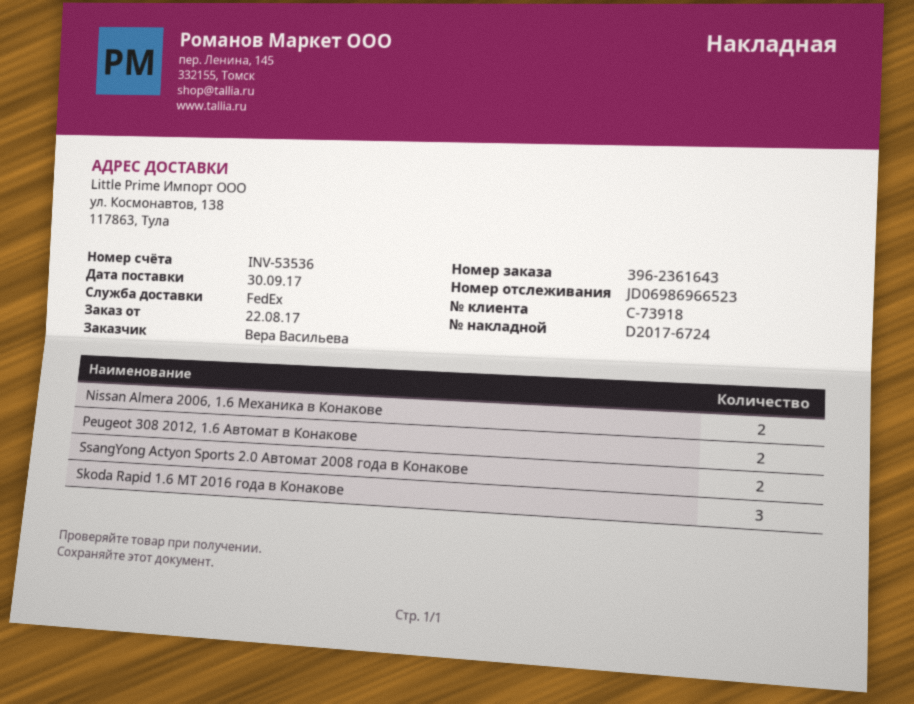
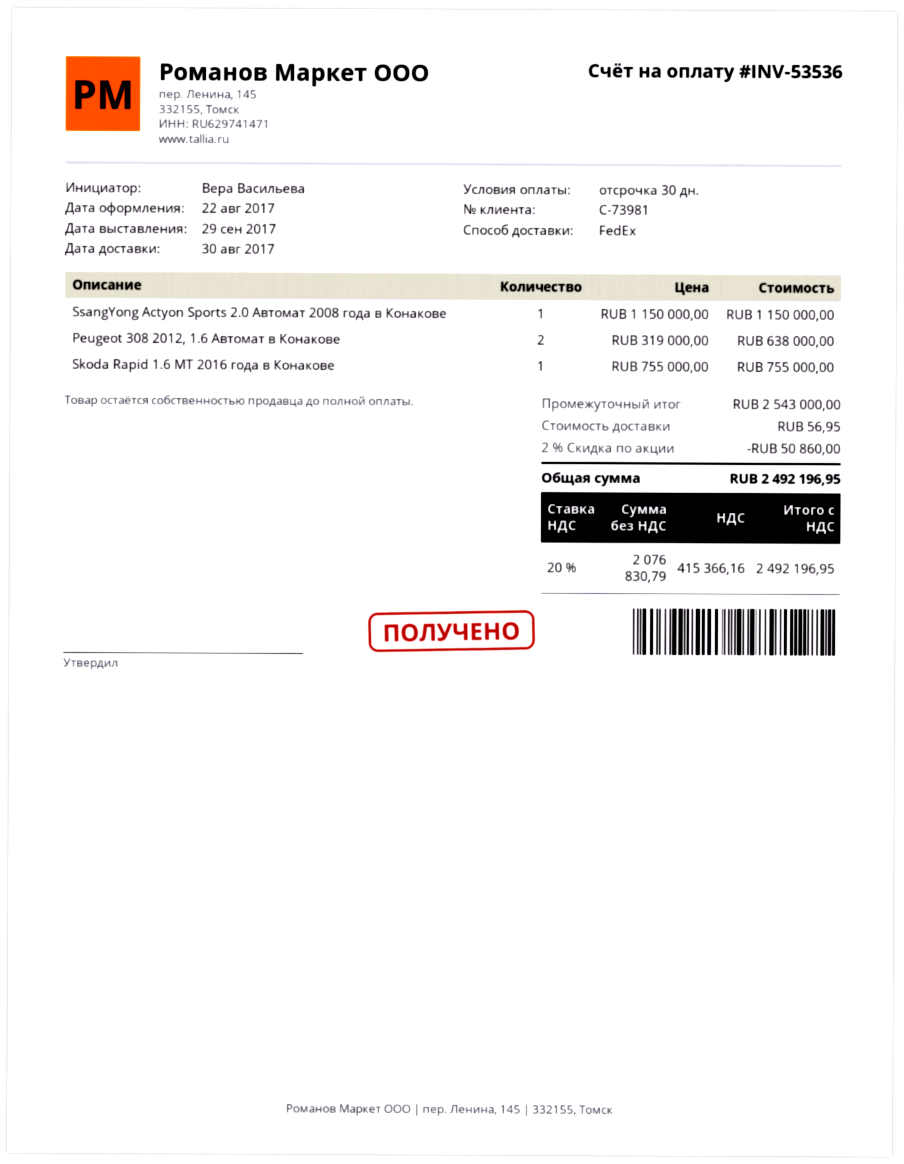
delivery date: 2017-09-30 -> 2017-08-30
customer number: C-73918 -> C-73981
Nissan Almera 2006, 1.6 Механика в Конакове: 2 -> none
SsangYong Actyon Sports 2.0 Автомат 2008 года в Конакове: 2 -> 1
Skoda Rapid 1.6 МТ 2016 года в Конакове: 3 -> 1

